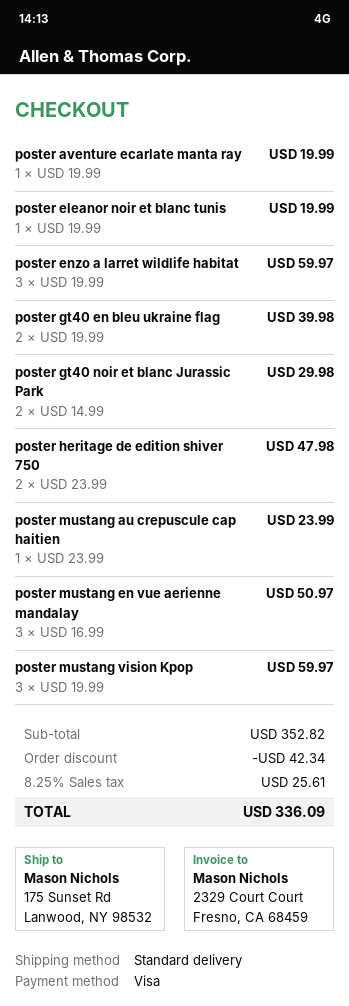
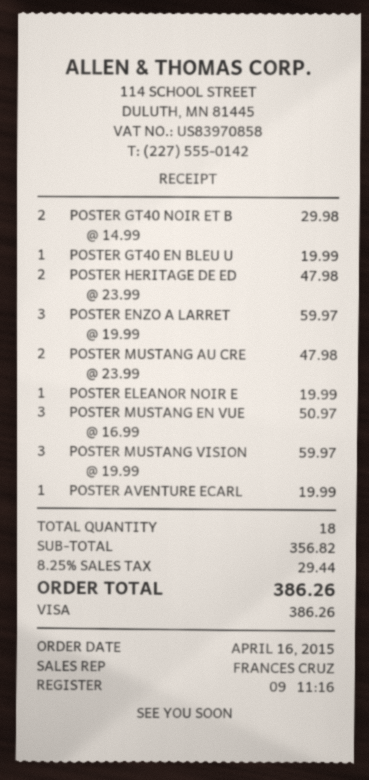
poster gt40 en bleu ukraine flag: 2 x 19.99 = 39.98 -> 1 x 19.99 = 19.99
poster mustang au crepuscule cap haitien: 1 x 23.99 = 23.99 -> 2 x 23.99 = 47.98
subtotal: 352.82 -> 356.82
discount: 42.34 -> none
tax: 8.25% = 25.61 -> 8.25% = 29.44
total: 336.09 -> 386.26

